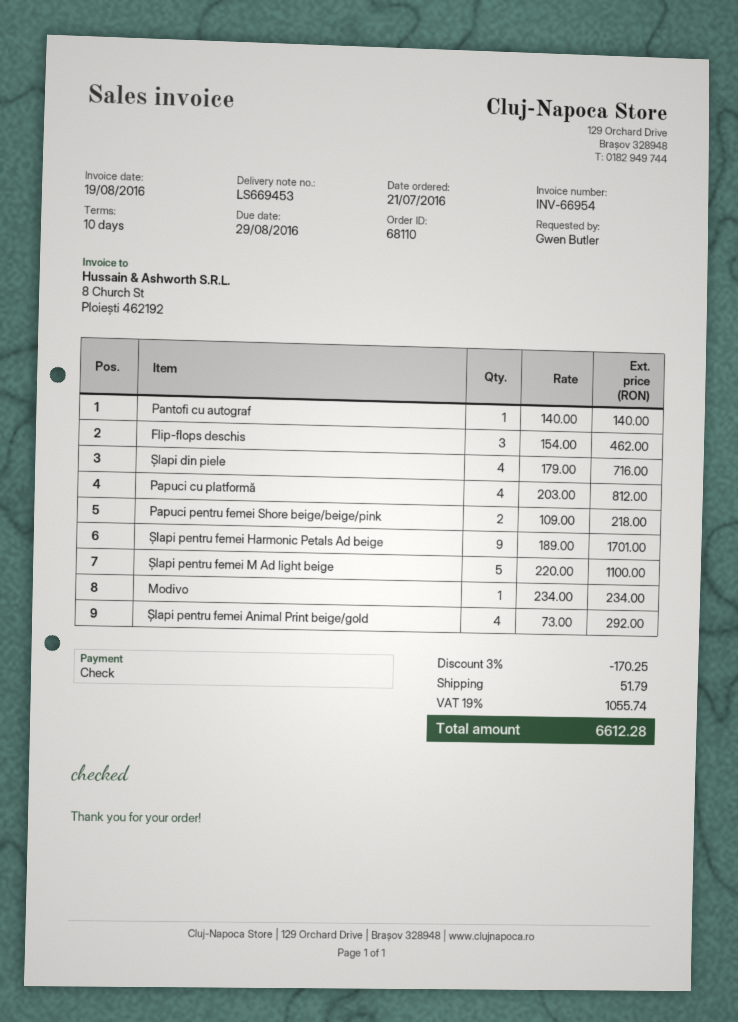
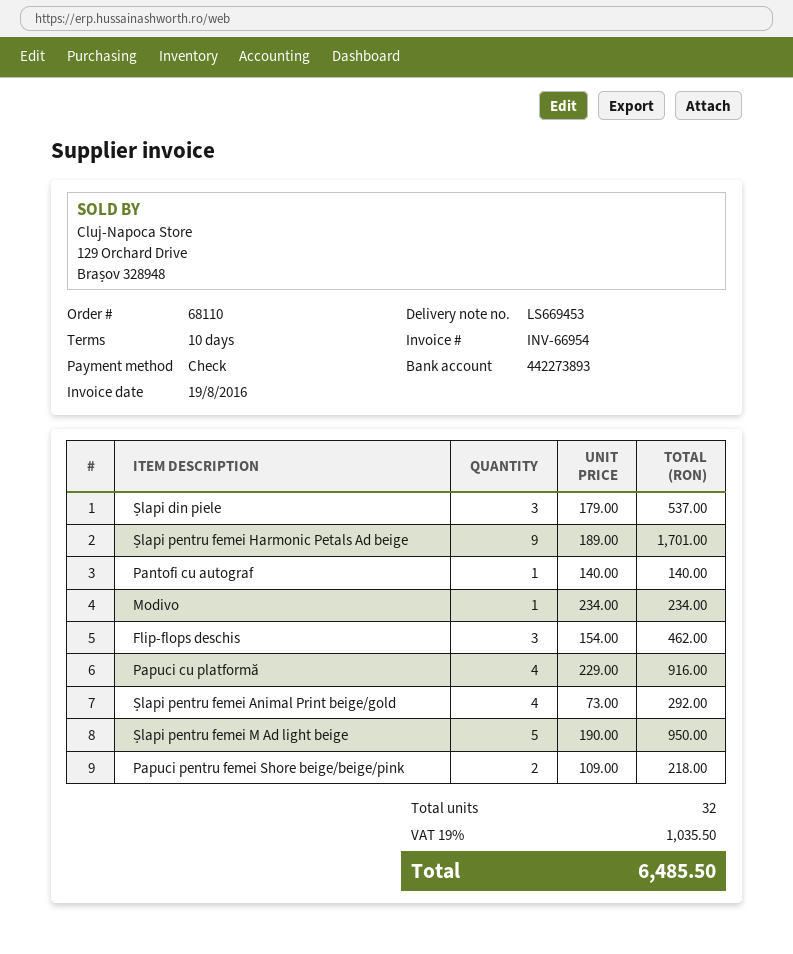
Șlapi din piele: 4 x 179.00 = 716.00 -> 3 x 179.00 = 537.00
Papuci cu platformă: 4 x 203.00 = 812.00 -> 4 x 229.00 = 916.00
Șlapi pentru femei M Ad light beige: 5 x 220.00 = 1100.00 -> 5 x 190.00 = 950.00
discount: 3% = 170.25 -> none
shipping: 51.79 -> none
tax: 19% = 1055.74 -> 19% = 1035.50
total: 6612.28 -> 6485.50

